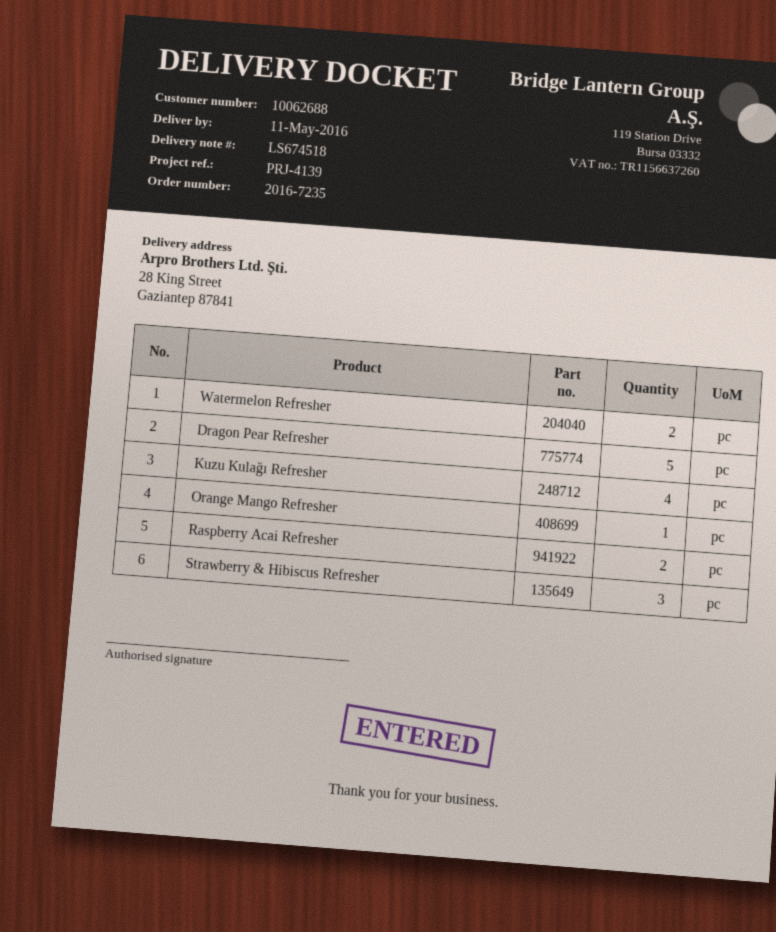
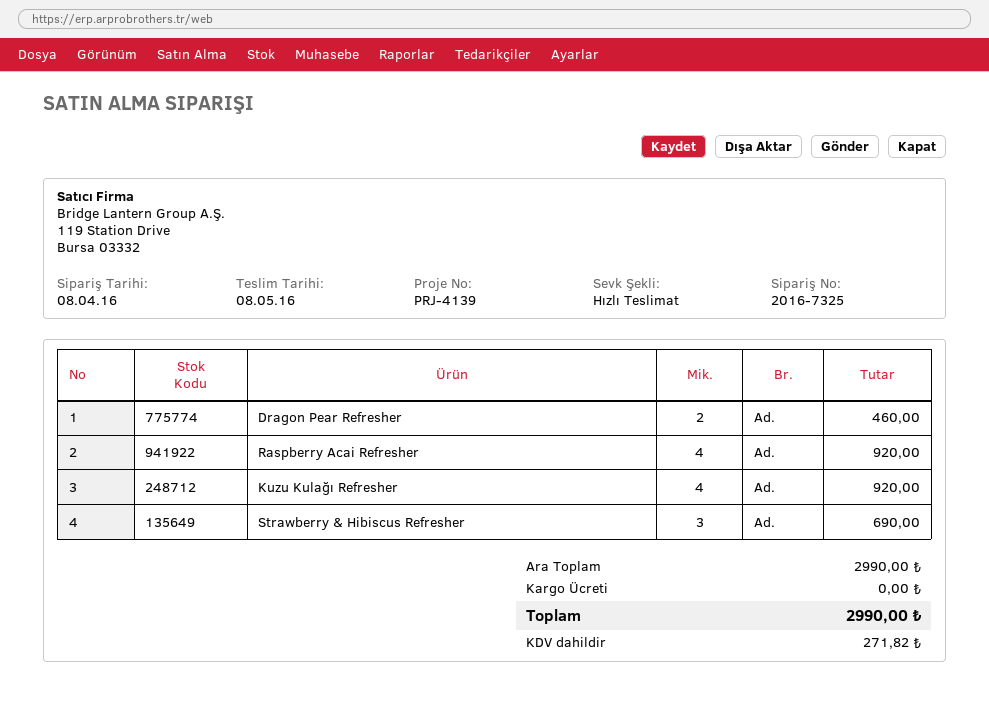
order number: 2016-7235 -> 2016-7325
delivery date: 2016-05-11 -> 2016-05-08
Watermelon Refresher: 2 -> none
Dragon Pear Refresher: 5 -> 2
Orange Mango Refresher: 1 -> none
Raspberry Acai Refresher: 2 -> 4

